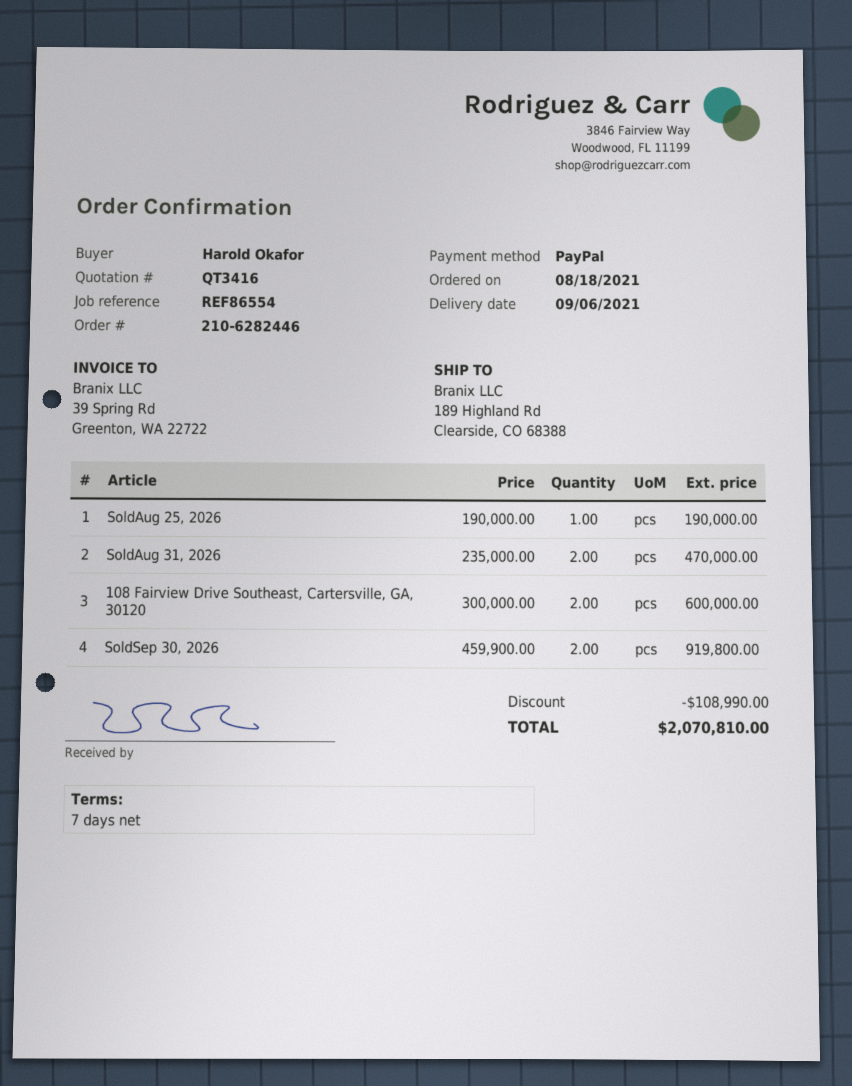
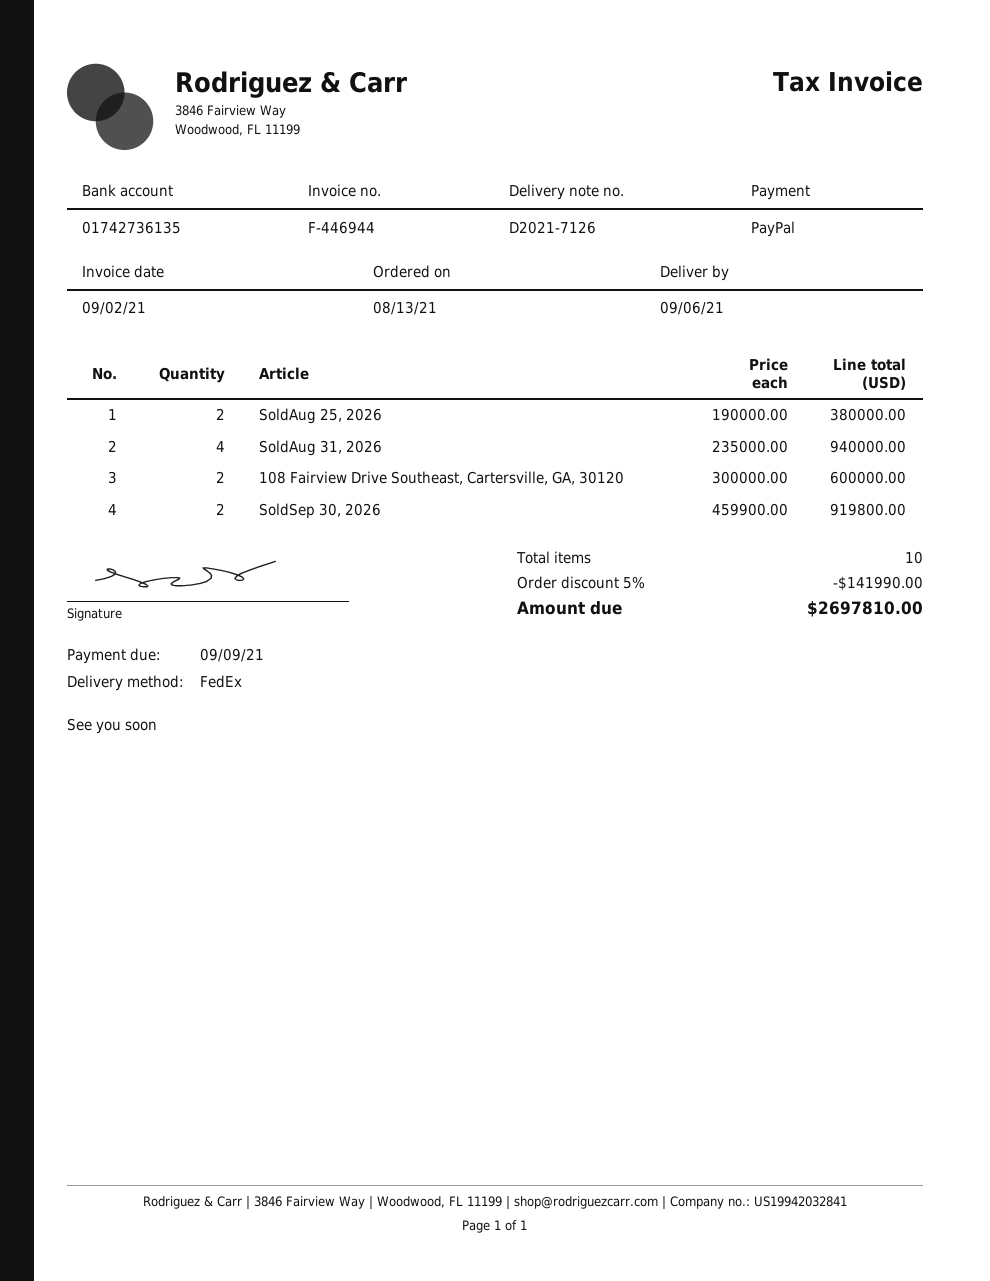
order date: 2021-08-18 -> 2021-08-13
SoldAug 25, 2026: 1 x 190000.00 = 190000.00 -> 2 x 190000.00 = 380000.00
SoldAug 31, 2026: 2 x 235000.00 = 470000.00 -> 4 x 235000.00 = 940000.00
discount: 108990.00 -> 141990.00
total: 2070810.00 -> 2697810.00

